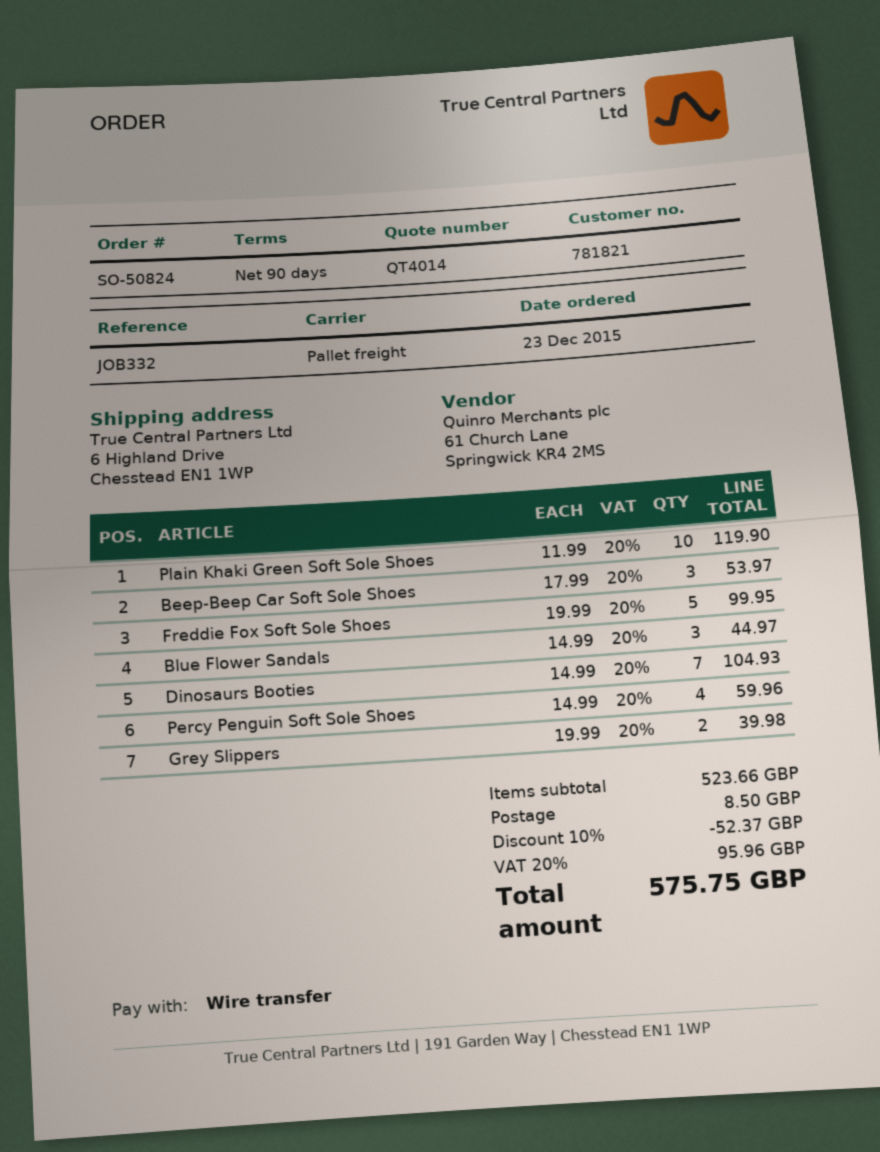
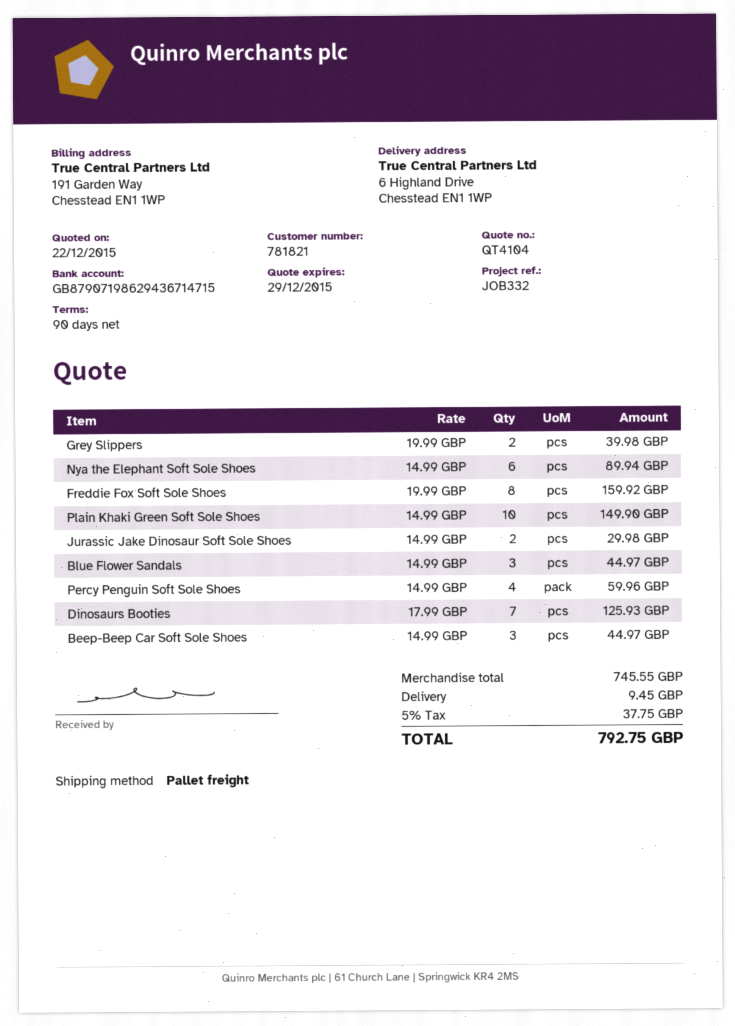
quote number: QT4014 -> QT4104
Plain Khaki Green Soft Sole Shoes: 10 x 11.99 = 119.90 -> 10 x 14.99 = 149.90
Beep-Beep Car Soft Sole Shoes: 3 x 17.99 = 53.97 -> 3 x 14.99 = 44.97
Freddie Fox Soft Sole Shoes: 5 x 19.99 = 99.95 -> 8 x 19.99 = 159.92
Dinosaurs Booties: 7 x 14.99 = 104.93 -> 7 x 17.99 = 125.93
Nya the Elephant Soft Sole Shoes: none -> 6 x 14.99 = 89.94
Jurassic Jake Dinosaur Soft Sole Shoes: none -> 2 x 14.99 = 29.98
subtotal: 523.66 -> 745.55
discount: 10% = 52.37 -> none
shipping: 8.50 -> 9.45
tax: 20% = 95.96 -> 5% = 37.75
total: 575.75 -> 792.75

